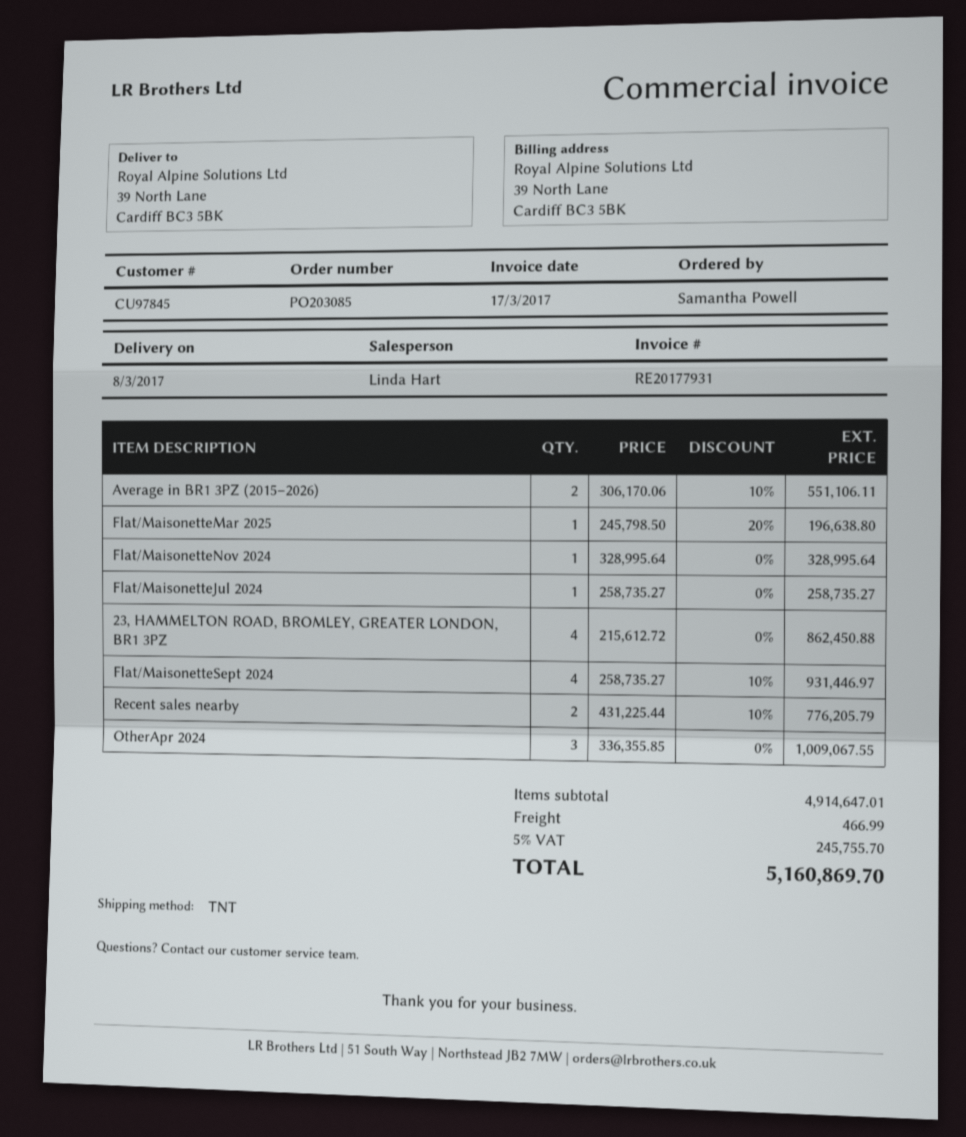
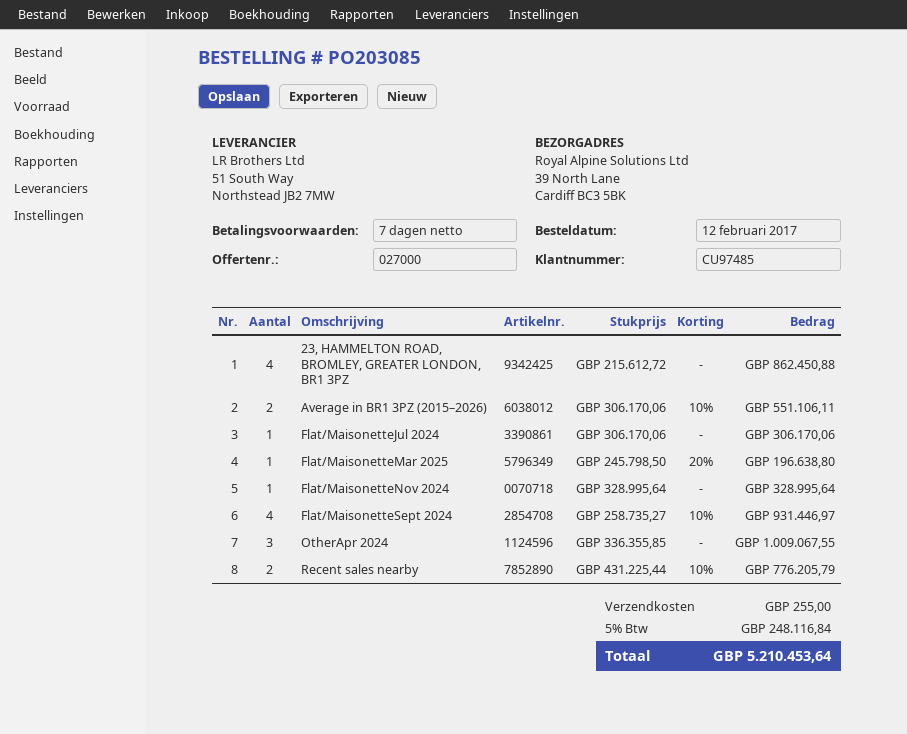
customer number: CU97845 -> CU97485
Flat/MaisonetteJul 2024: 1 x 258735.27 = 258735.27 -> 1 x 306170.06 = 306170.06
shipping: 466.99 -> 255.00
tax: 5% = 245755.70 -> 5% = 248116.84
total: 5160869.70 -> 5210453.64

